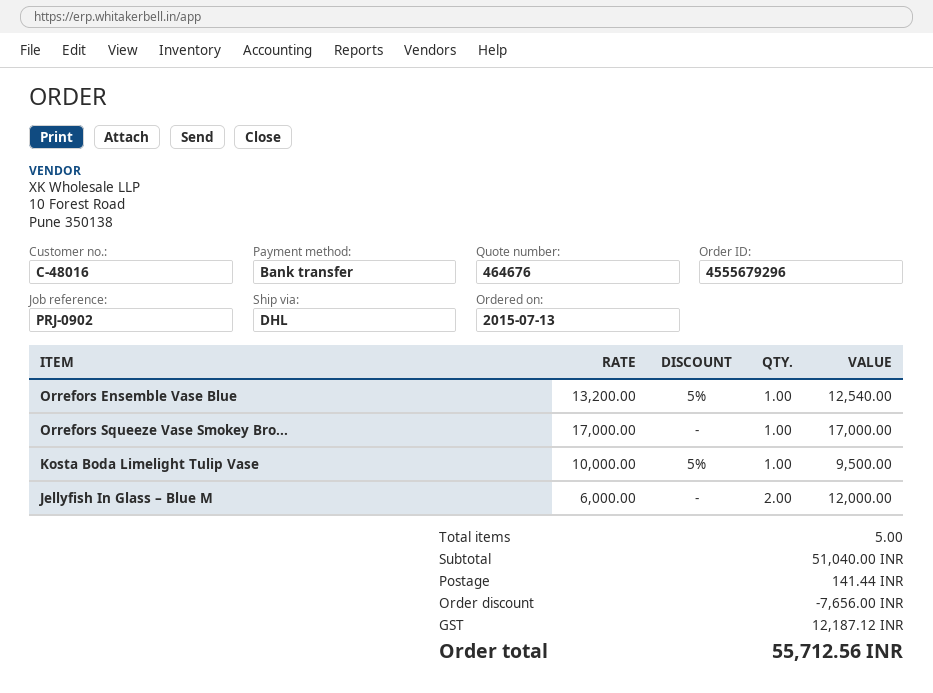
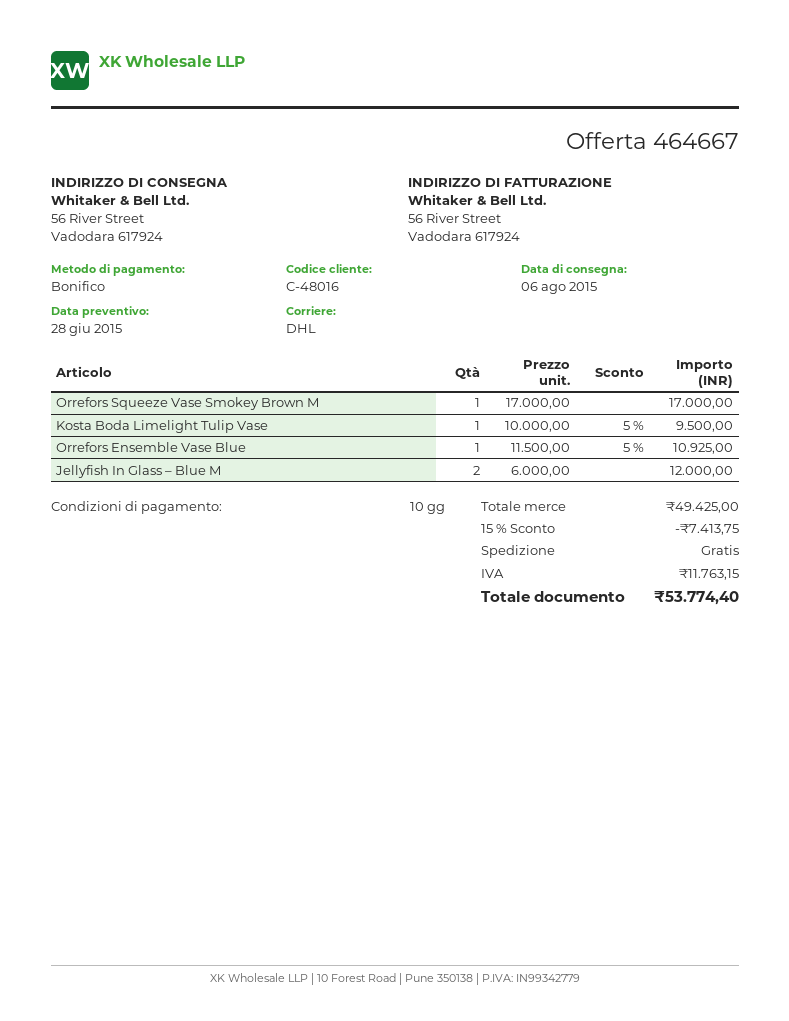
quote number: 464676 -> 464667
Orrefors Ensemble Vase Blue: 1 x 13200.00 - 5% = 12540.00 -> 1 x 11500.00 - 5% = 10925.00
subtotal: 51040.00 -> 49425.00
discount: 7656.00 -> 7413.75
shipping: 141.44 -> 0.00
tax: 12187.12 -> 11763.15
total: 55712.56 -> 53774.40

